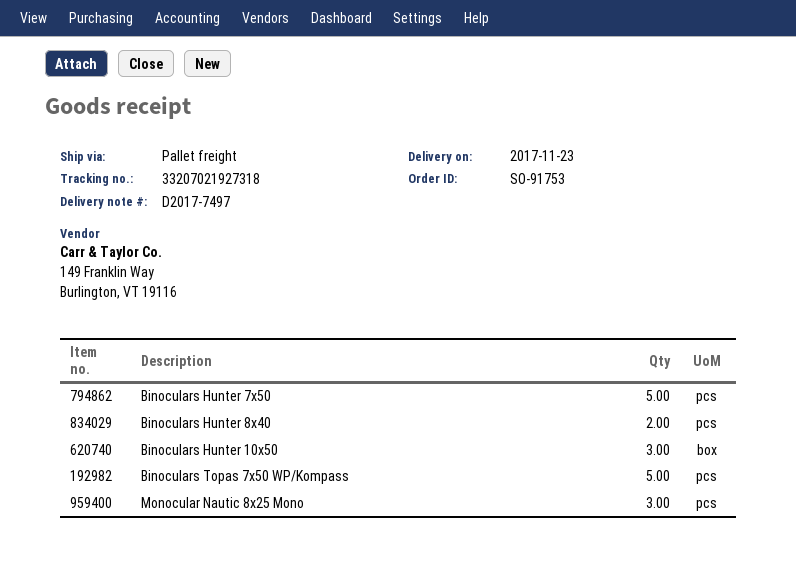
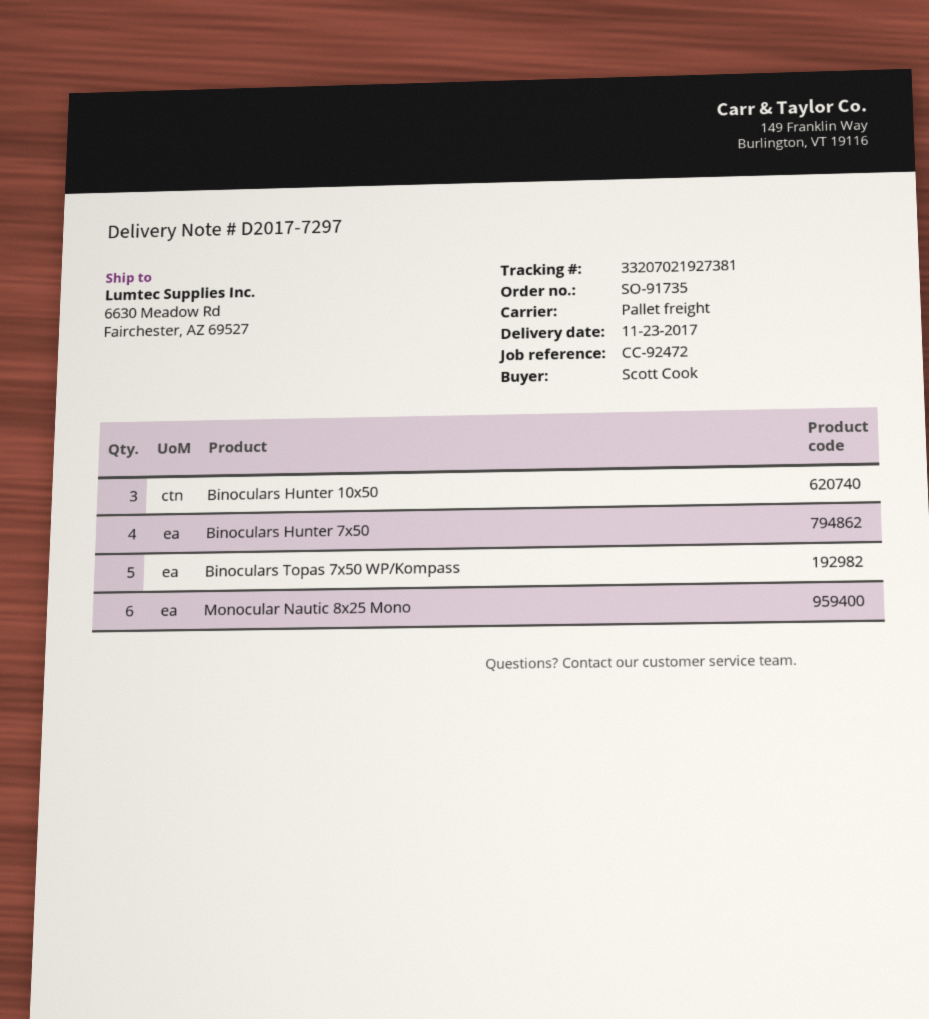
order number: SO-91753 -> SO-91735
delivery note number: D2017-7497 -> D2017-7297
tracking number: 33207021927318 -> 33207021927381
Binoculars Hunter 7x50: 5 -> 4
Binoculars Hunter 8x40: 2 -> none
Monocular Nautic 8x25 Mono: 3 -> 6

